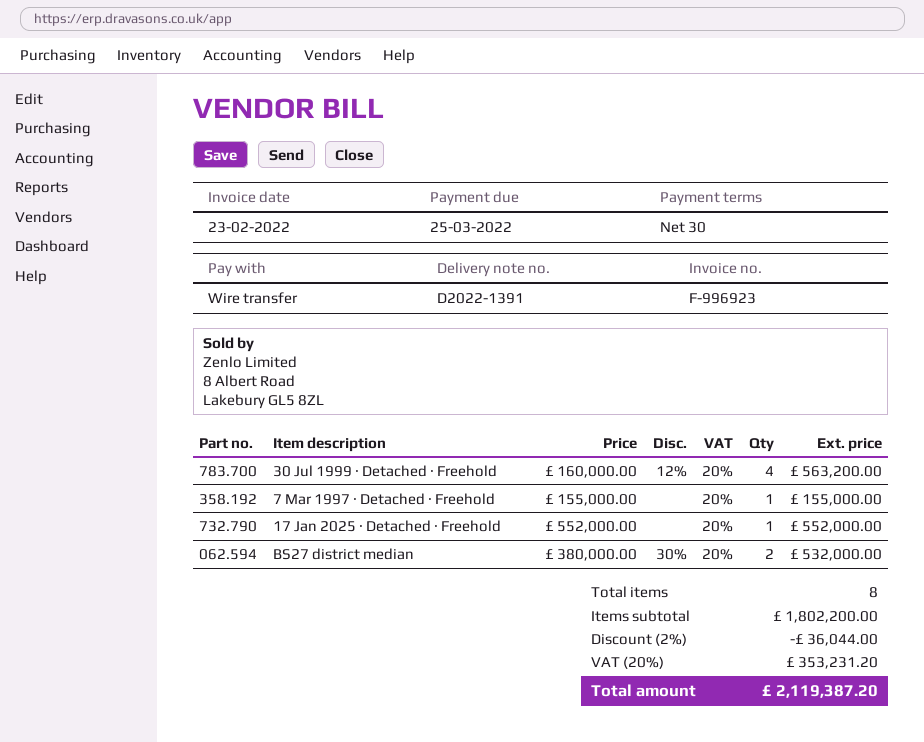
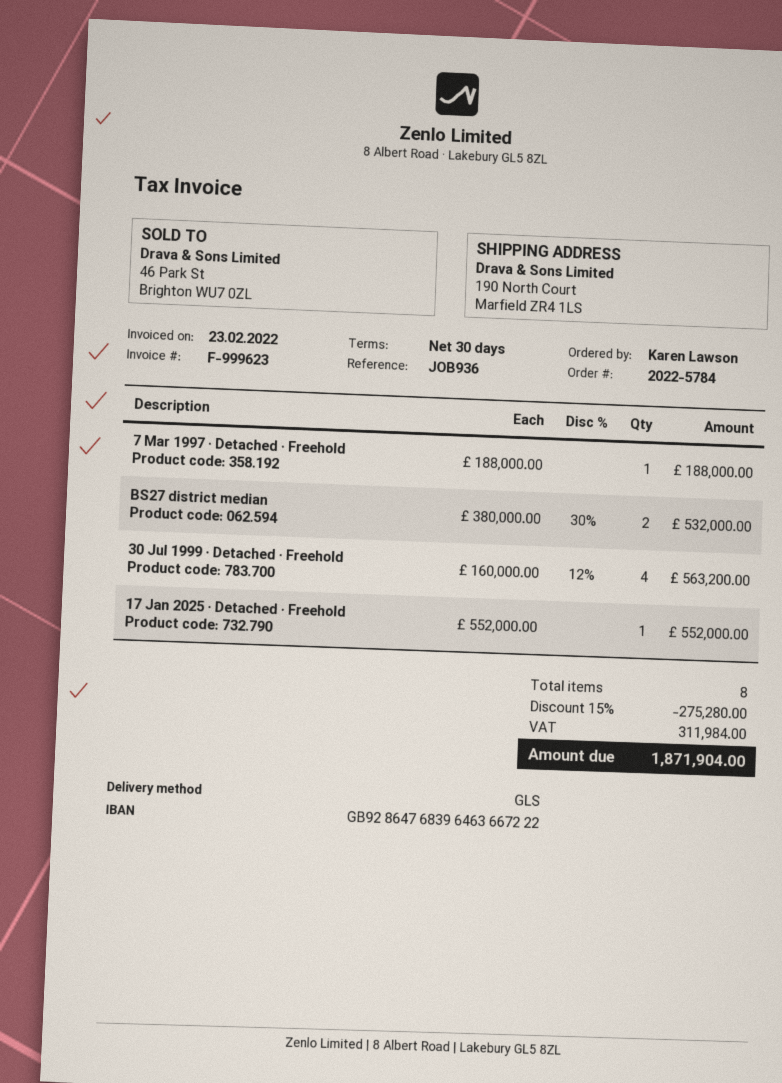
invoice number: F-996923 -> F-999623
7 Mar 1997 · Detached · Freehold: 1 x 155000.00 = 155000.00 -> 1 x 188000.00 = 188000.00
discount: 2% = 36044.00 -> 15% = 275280.00
tax: 353231.20 -> 311984.00
total: 2119387.20 -> 1871904.00

